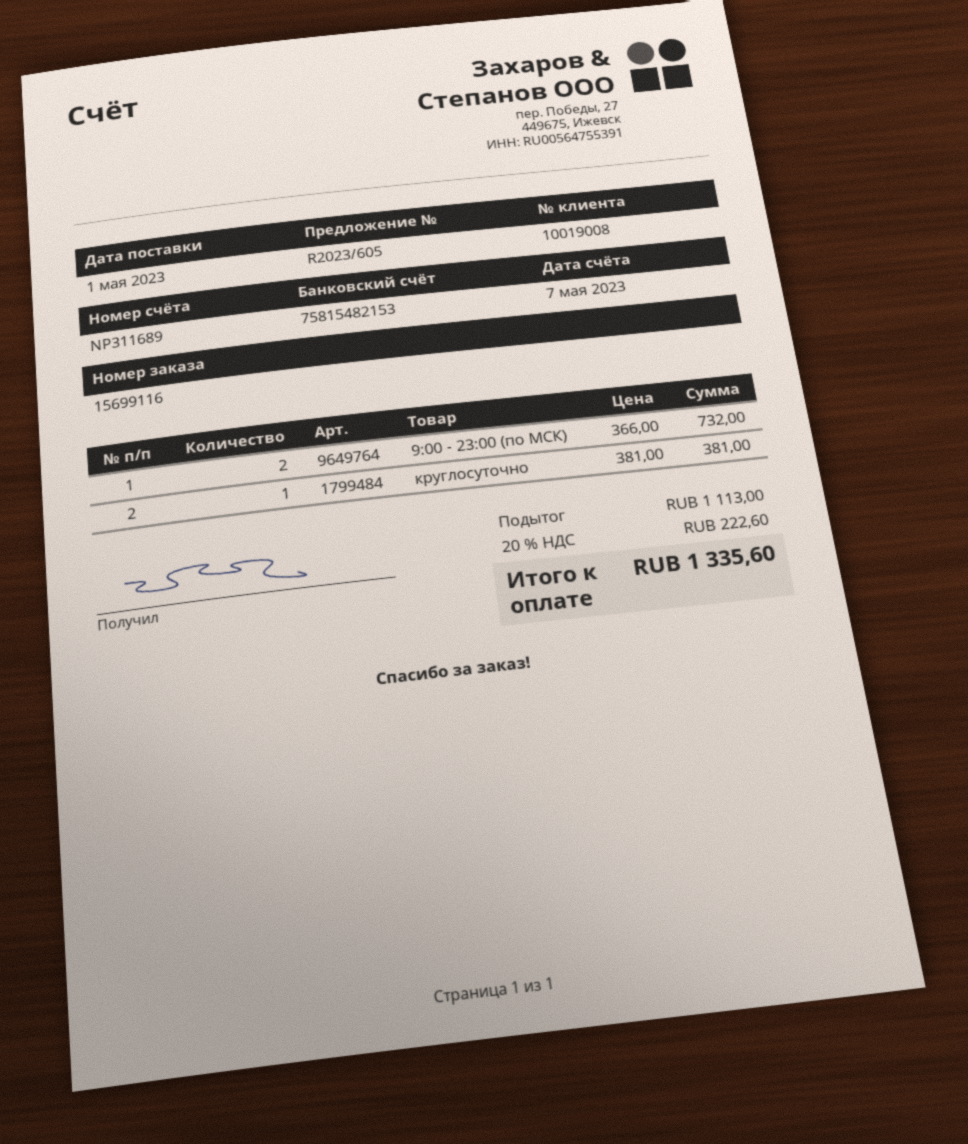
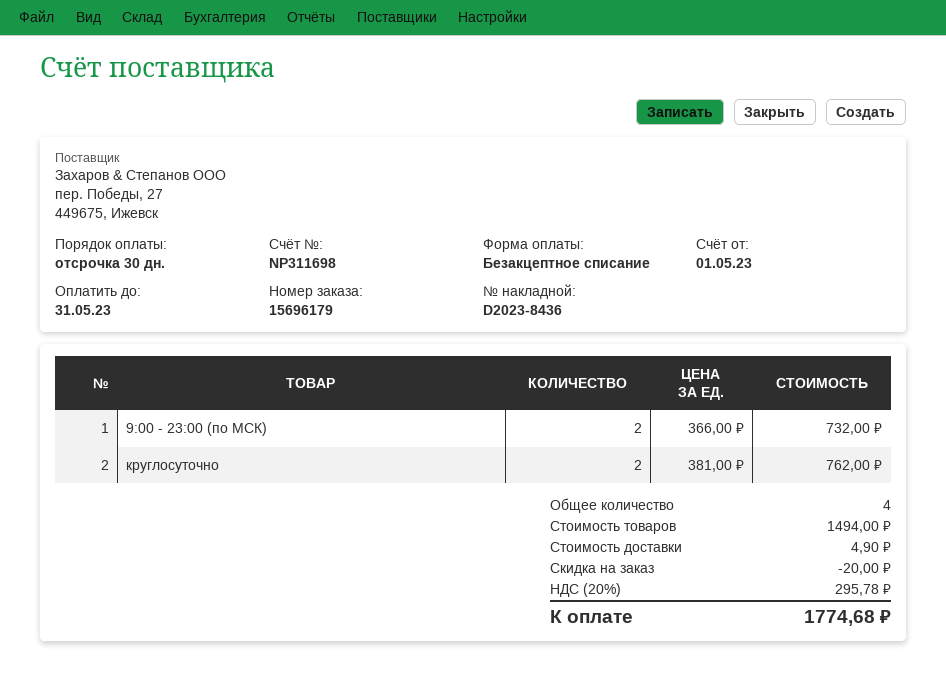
order number: 15699116 -> 15696179
invoice number: NP311689 -> NP311698
invoice date: 2023-05-07 -> 2023-05-01
круглосуточно: 1 x 381.00 = 381.00 -> 2 x 381.00 = 762.00
subtotal: 1113.00 -> 1494.00
discount: none -> 20.00
shipping: none -> 4.90
tax: 20% = 222.60 -> 20% = 295.78
total: 1335.60 -> 1774.68

